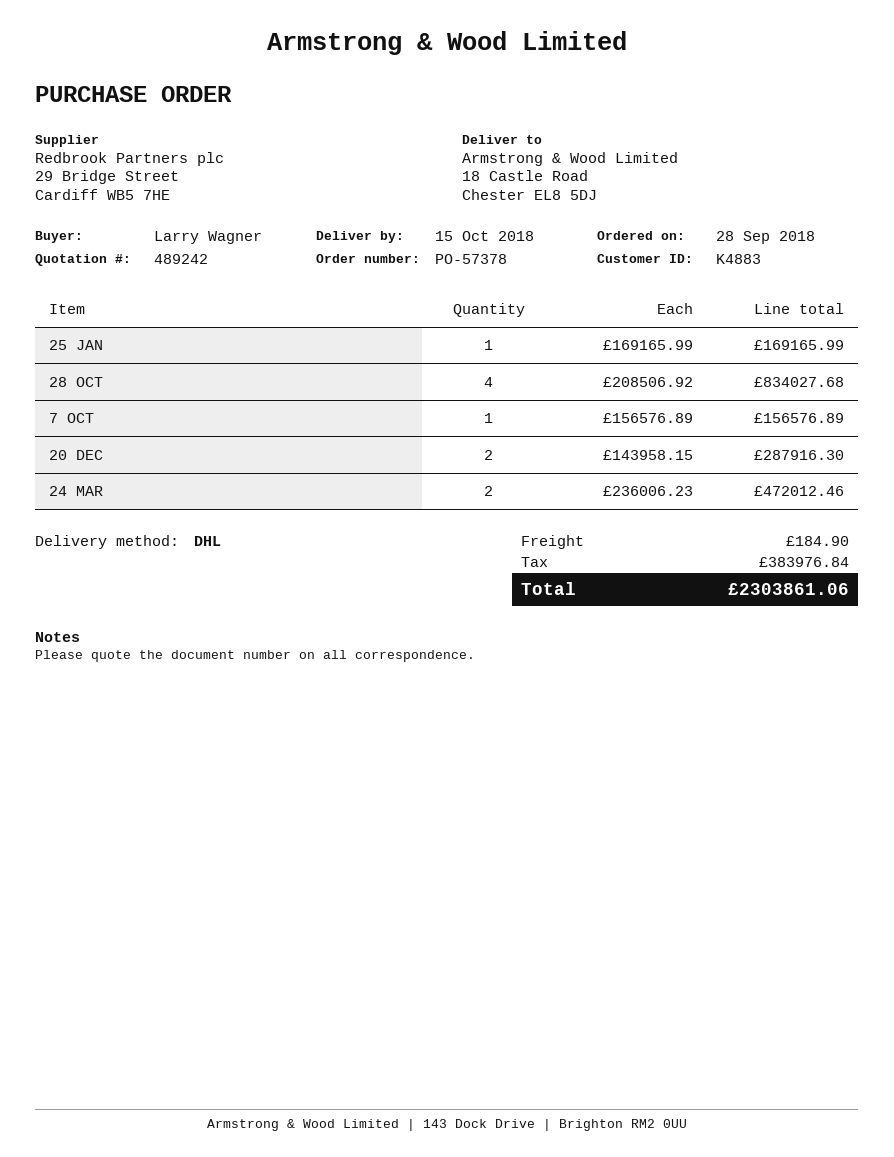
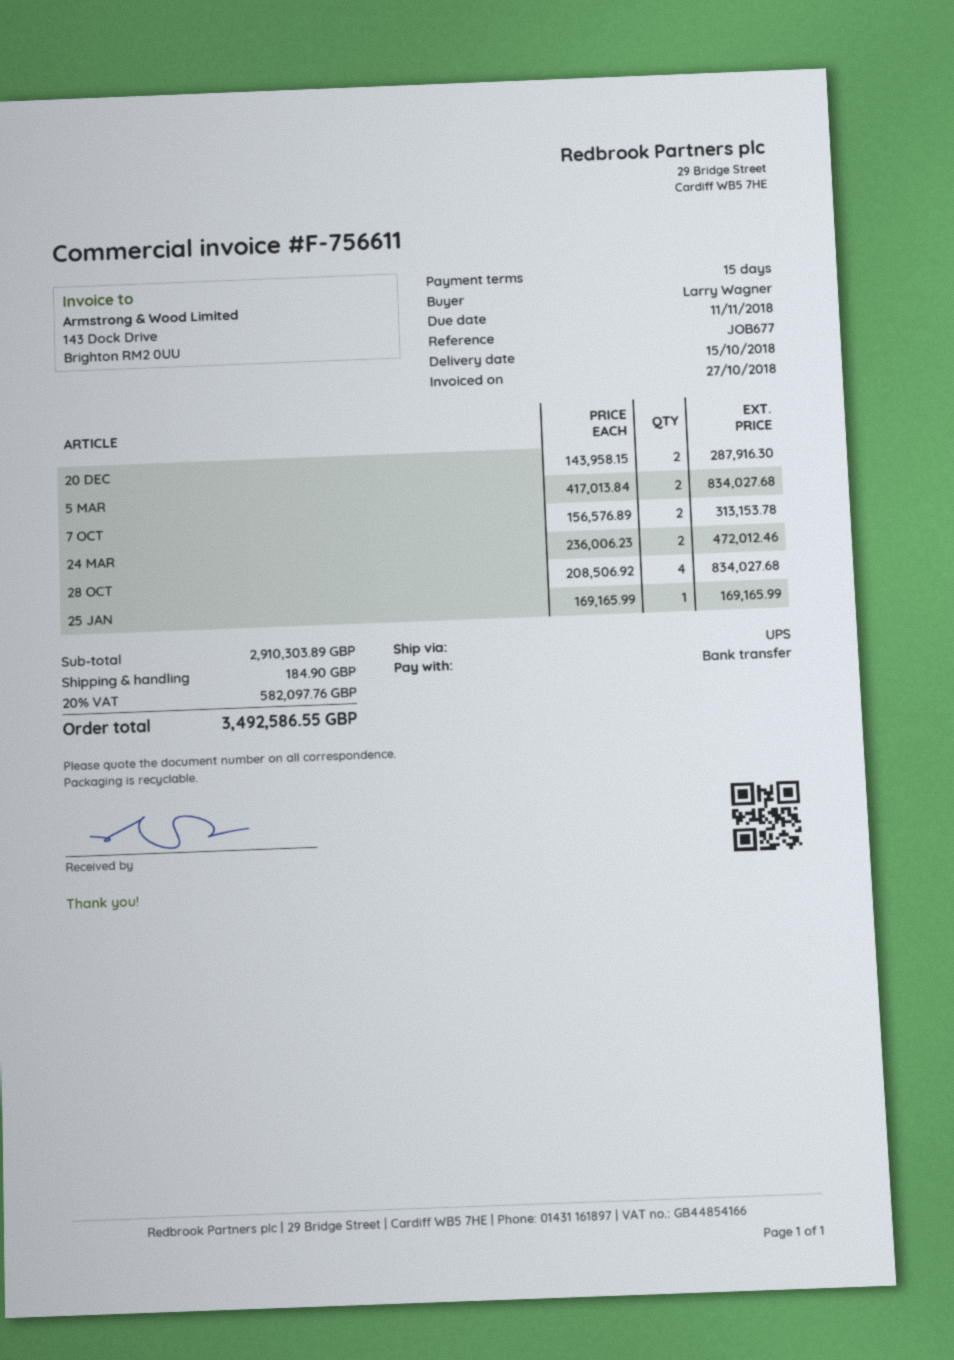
shipping method: DHL -> UPS
7 OCT: 1 x 156576.89 = 156576.89 -> 2 x 156576.89 = 313153.78
5 MAR: none -> 2 x 417013.84 = 834027.68
tax: 383976.84 -> 582097.76
total: 2303861.06 -> 3492586.55

